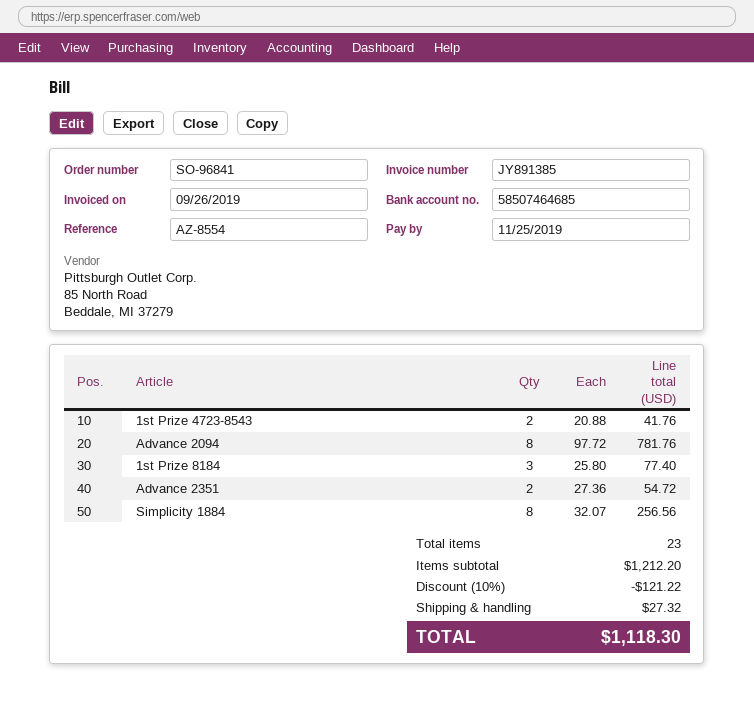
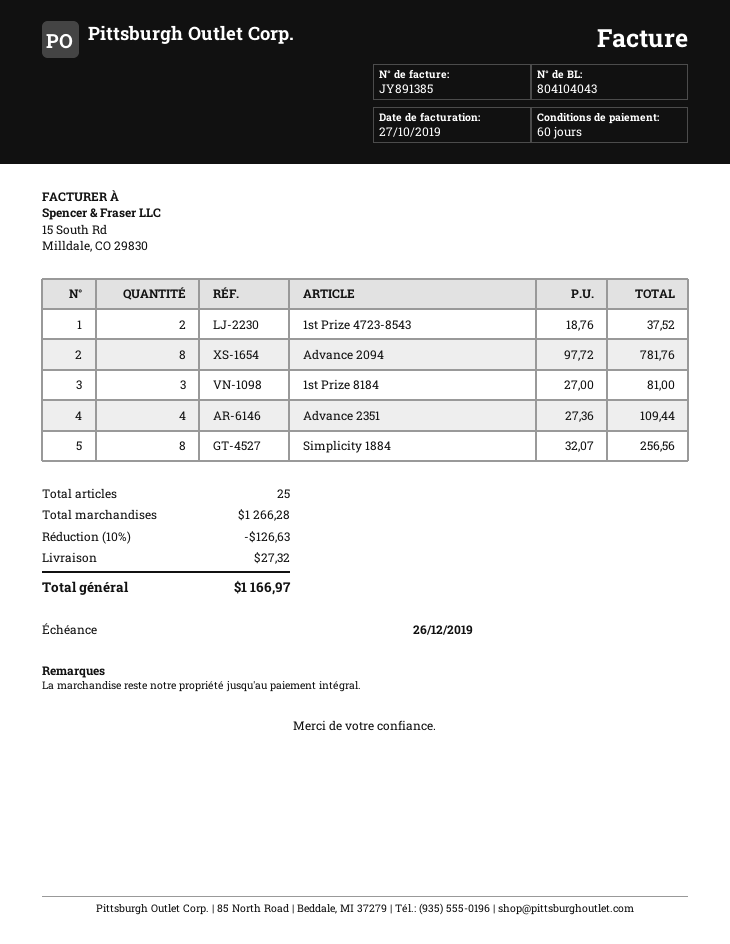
invoice date: 2019-09-26 -> 2019-10-27
due date: 2019-11-25 -> 2019-12-26
1st Prize 4723-8543: 2 x 20.88 = 41.76 -> 2 x 18.76 = 37.52
1st Prize 8184: 3 x 25.80 = 77.40 -> 3 x 27.00 = 81.00
Advance 2351: 2 x 27.36 = 54.72 -> 4 x 27.36 = 109.44
total quantity: 23 -> 25
subtotal: 1212.20 -> 1266.28
discount: 10% = 121.22 -> 10% = 126.63
total: 1118.30 -> 1166.97

